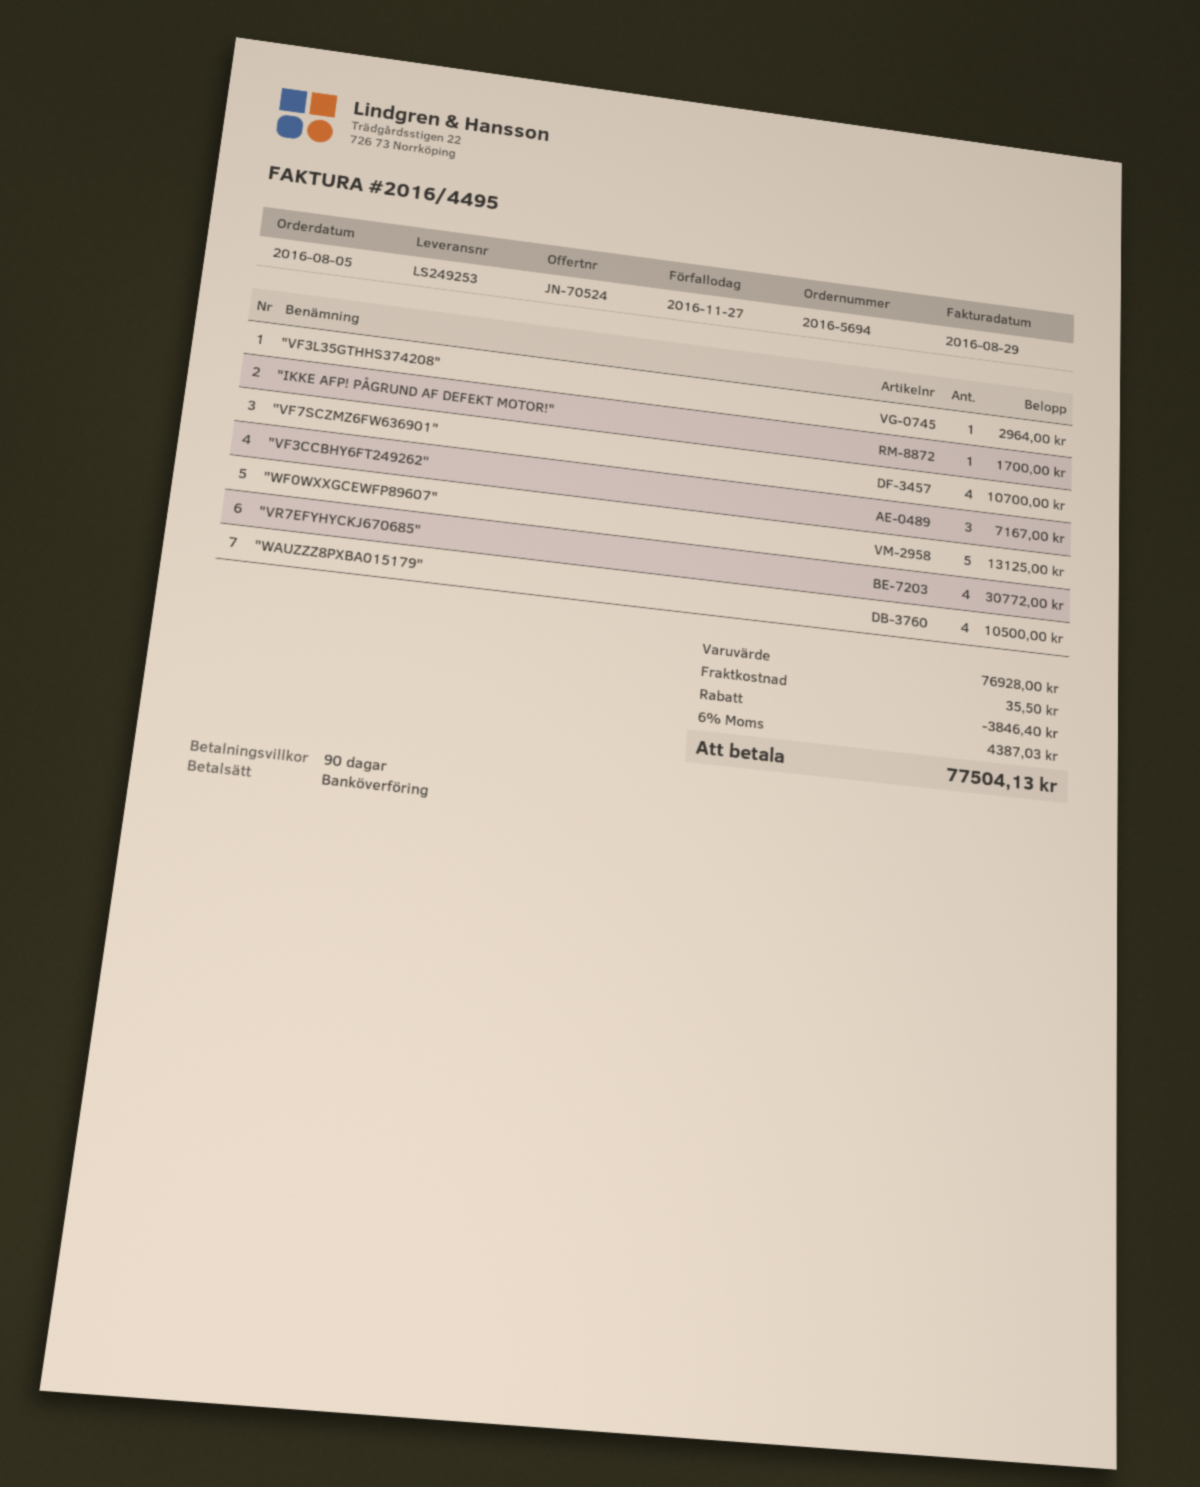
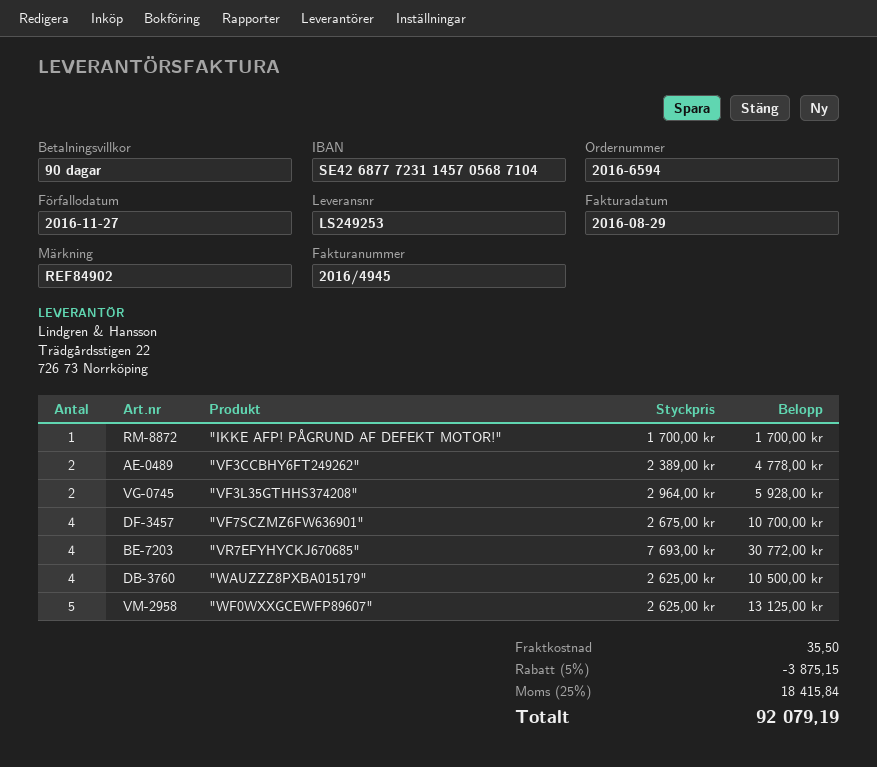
order number: 2016-5694 -> 2016-6594
invoice number: 2016/4495 -> 2016/4945
"VF3L35GTHHS374208": 1 for 2964.00 -> 2 for 5928.00
"VF3CCBHY6FT249262": 3 for 7167.00 -> 2 for 4778.00
discount: 3846.40 -> 3875.15
tax: 6% = 4387.03 -> 25% = 18415.84
total: 77504.13 -> 92079.19

